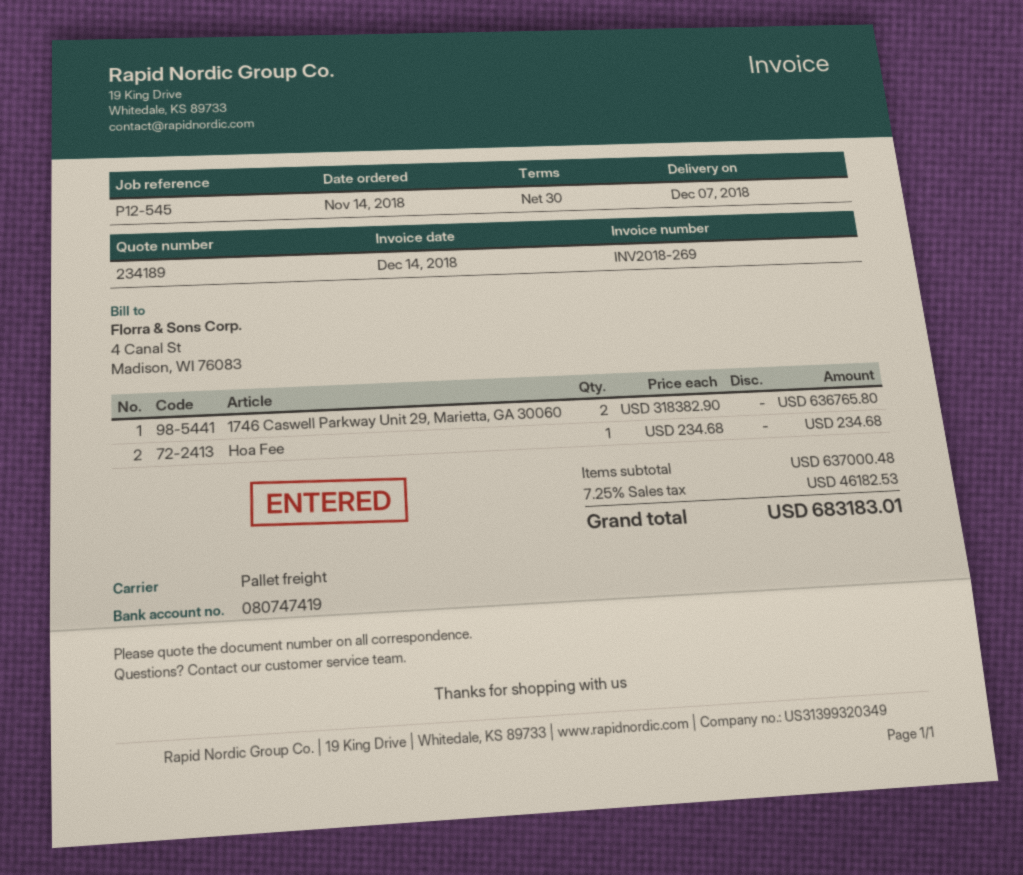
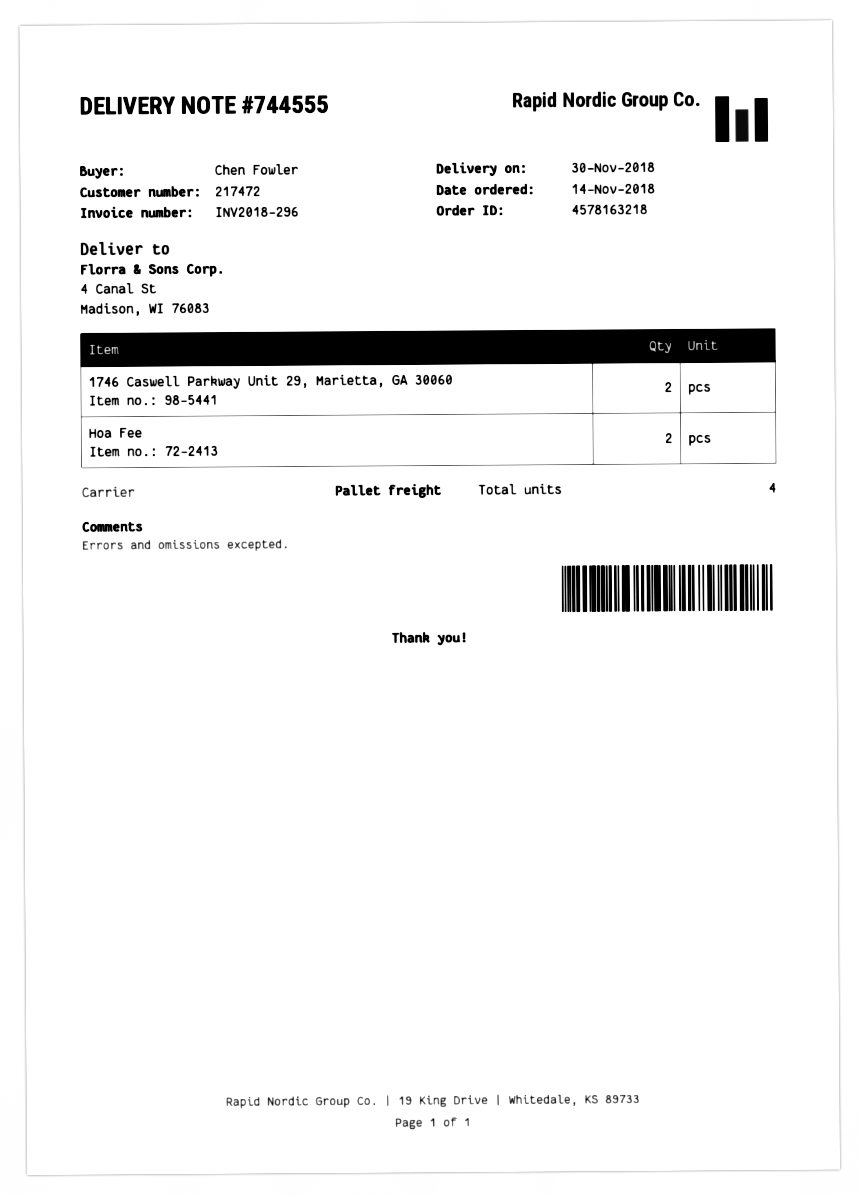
delivery date: 2018-12-07 -> 2018-11-30
invoice number: INV2018-269 -> INV2018-296
Hoa Fee: 1 -> 2

